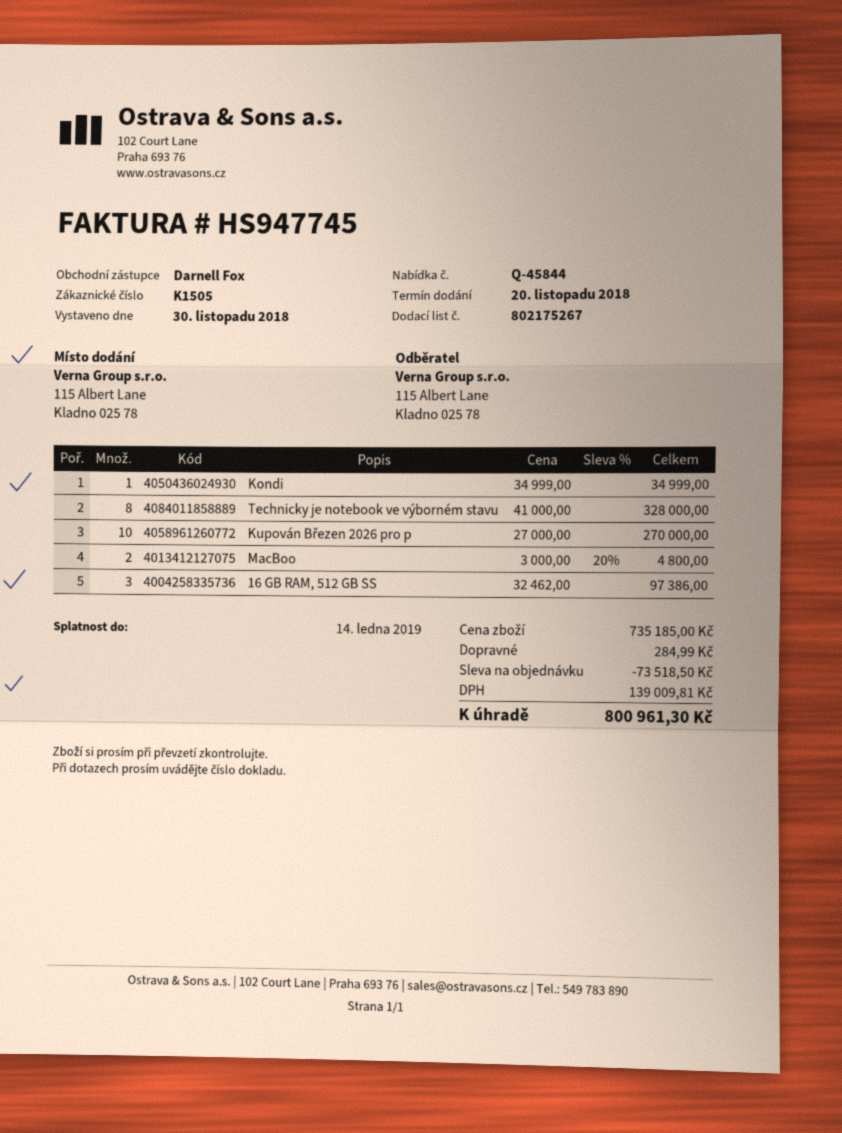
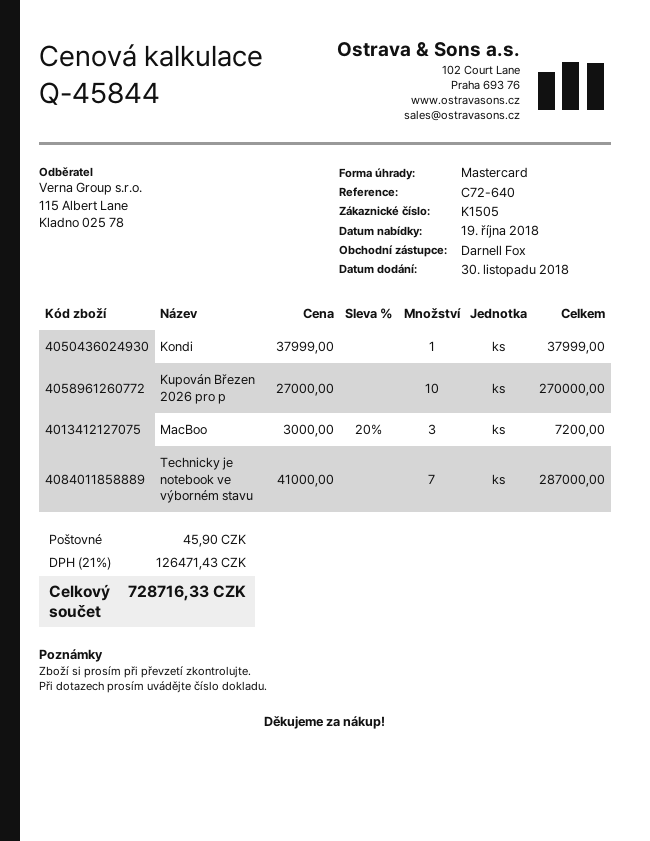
delivery date: 2018-11-20 -> 2018-11-30
Kondi: 1 x 34999.00 = 34999.00 -> 1 x 37999.00 = 37999.00
Technicky je notebook ve výborném stavu: 8 x 41000.00 = 328000.00 -> 7 x 41000.00 = 287000.00
MacBoo: 2 x 3000.00 - 20% = 4800.00 -> 3 x 3000.00 - 20% = 7200.00
16 GB RAM, 512 GB SS: 3 x 32462.00 = 97386.00 -> none
discount: 73518.50 -> none
shipping: 284.99 -> 45.90
tax: 139009.81 -> 126471.43
total: 800961.30 -> 728716.33

